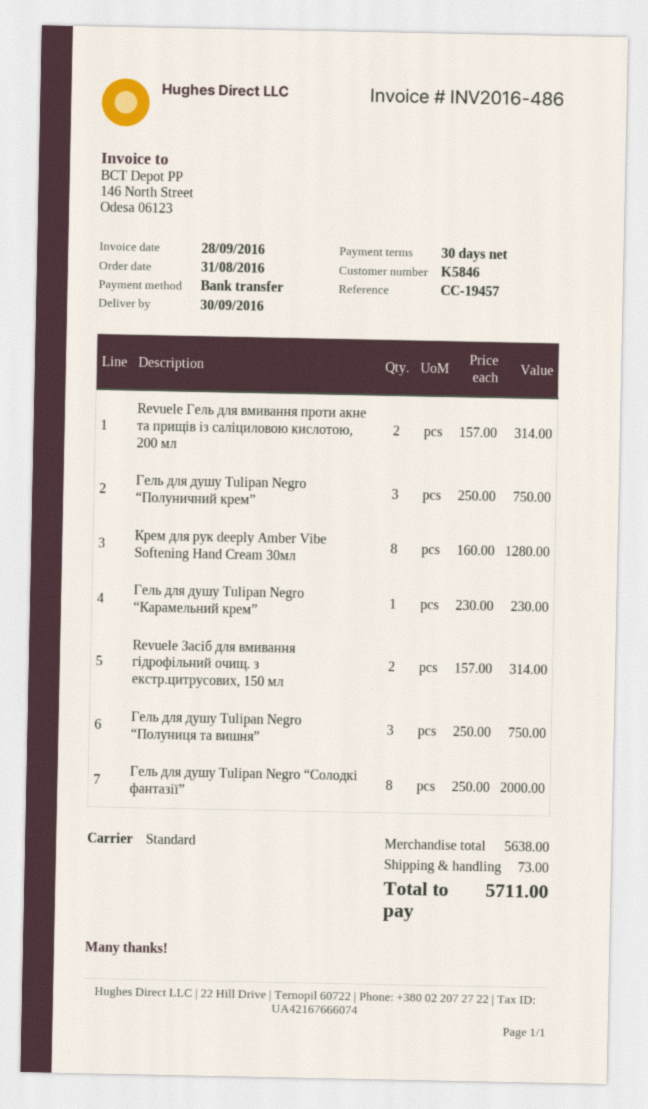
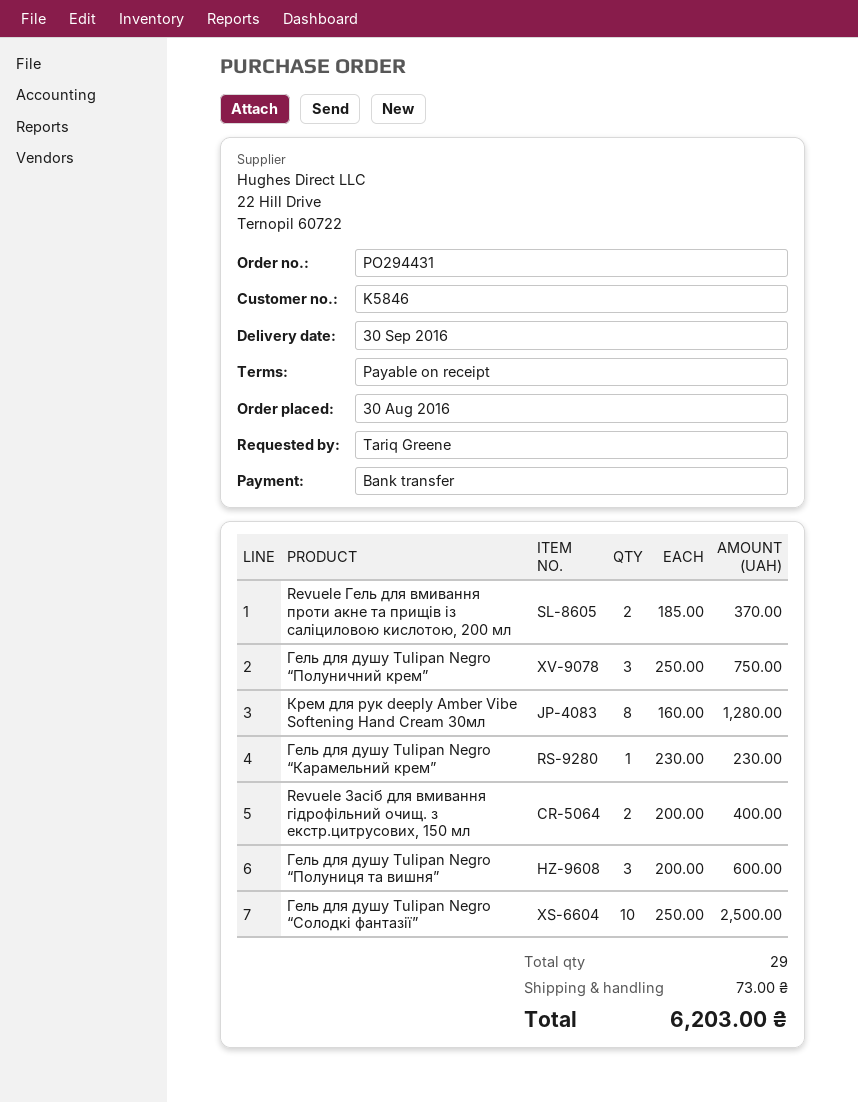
order date: 2016-08-31 -> 2016-08-30
payment terms: 30 days -> on receipt
Revuele Гель для вмивання проти акне та прищів із саліциловою кислотою, 200 мл: 2 x 157.00 = 314.00 -> 2 x 185.00 = 370.00
Revuele Засіб для вмивання гідрофільний очищ. з екстр.цитрусових, 150 мл: 2 x 157.00 = 314.00 -> 2 x 200.00 = 400.00
Гель для душу Tulipan Negro “Полуниця та вишня”: 3 x 250.00 = 750.00 -> 3 x 200.00 = 600.00
Гель для душу Tulipan Negro “Солодкі фантазії”: 8 x 250.00 = 2000.00 -> 10 x 250.00 = 2500.00
total: 5711.00 -> 6203.00

